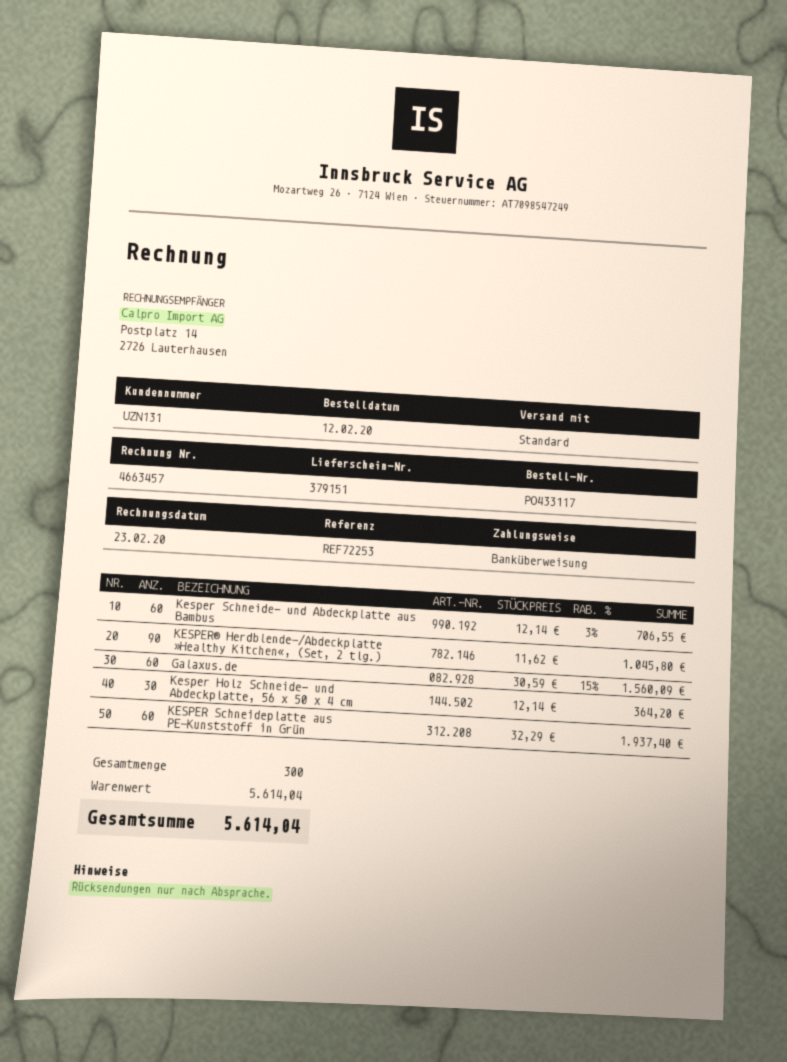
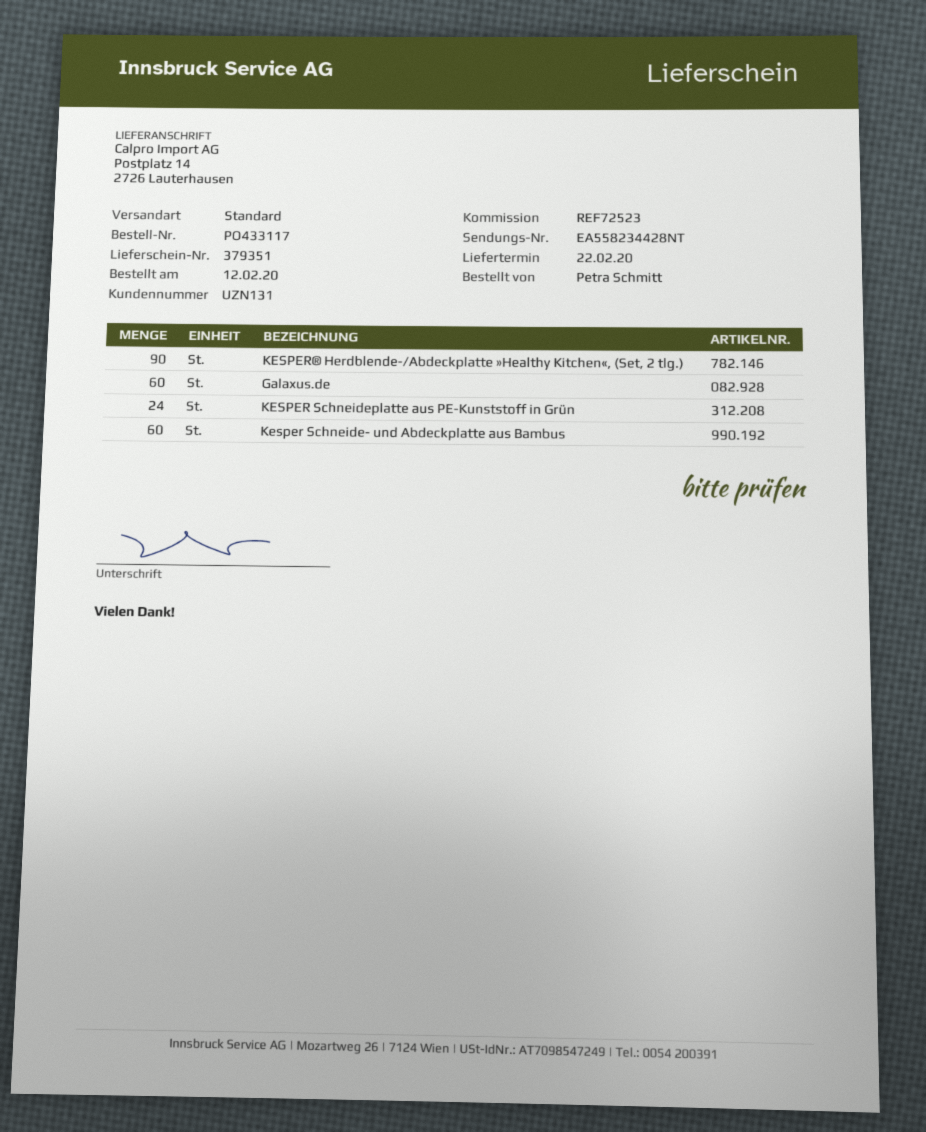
delivery note number: 379151 -> 379351
reference: REF72253 -> REF72523
Kesper Holz Schneide- und Abdeckplatte, 56 x 50 x 4 cm: 30 -> none
KESPER Schneideplatte aus PE-Kunststoff in Grün: 60 -> 24

